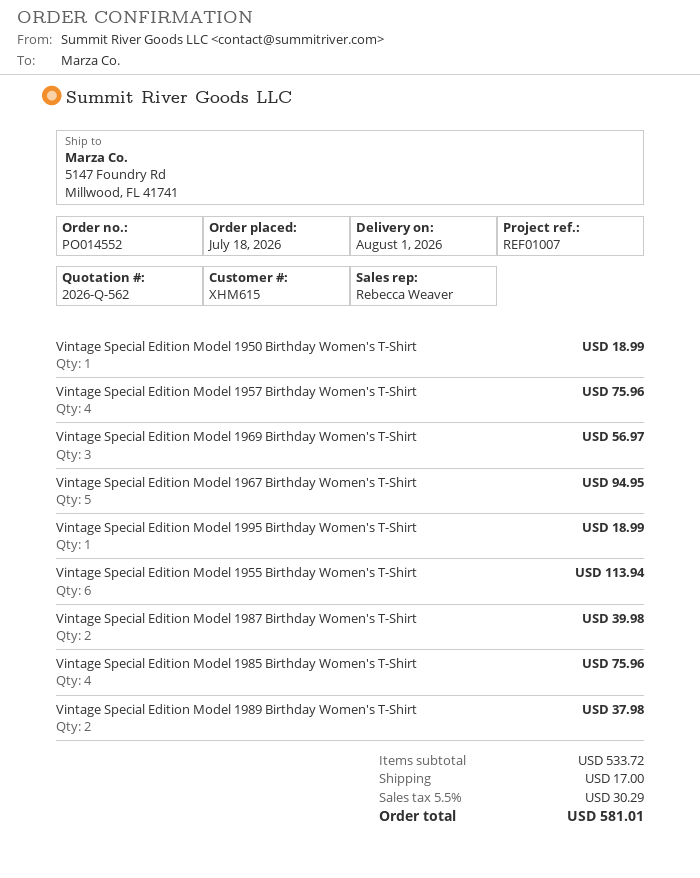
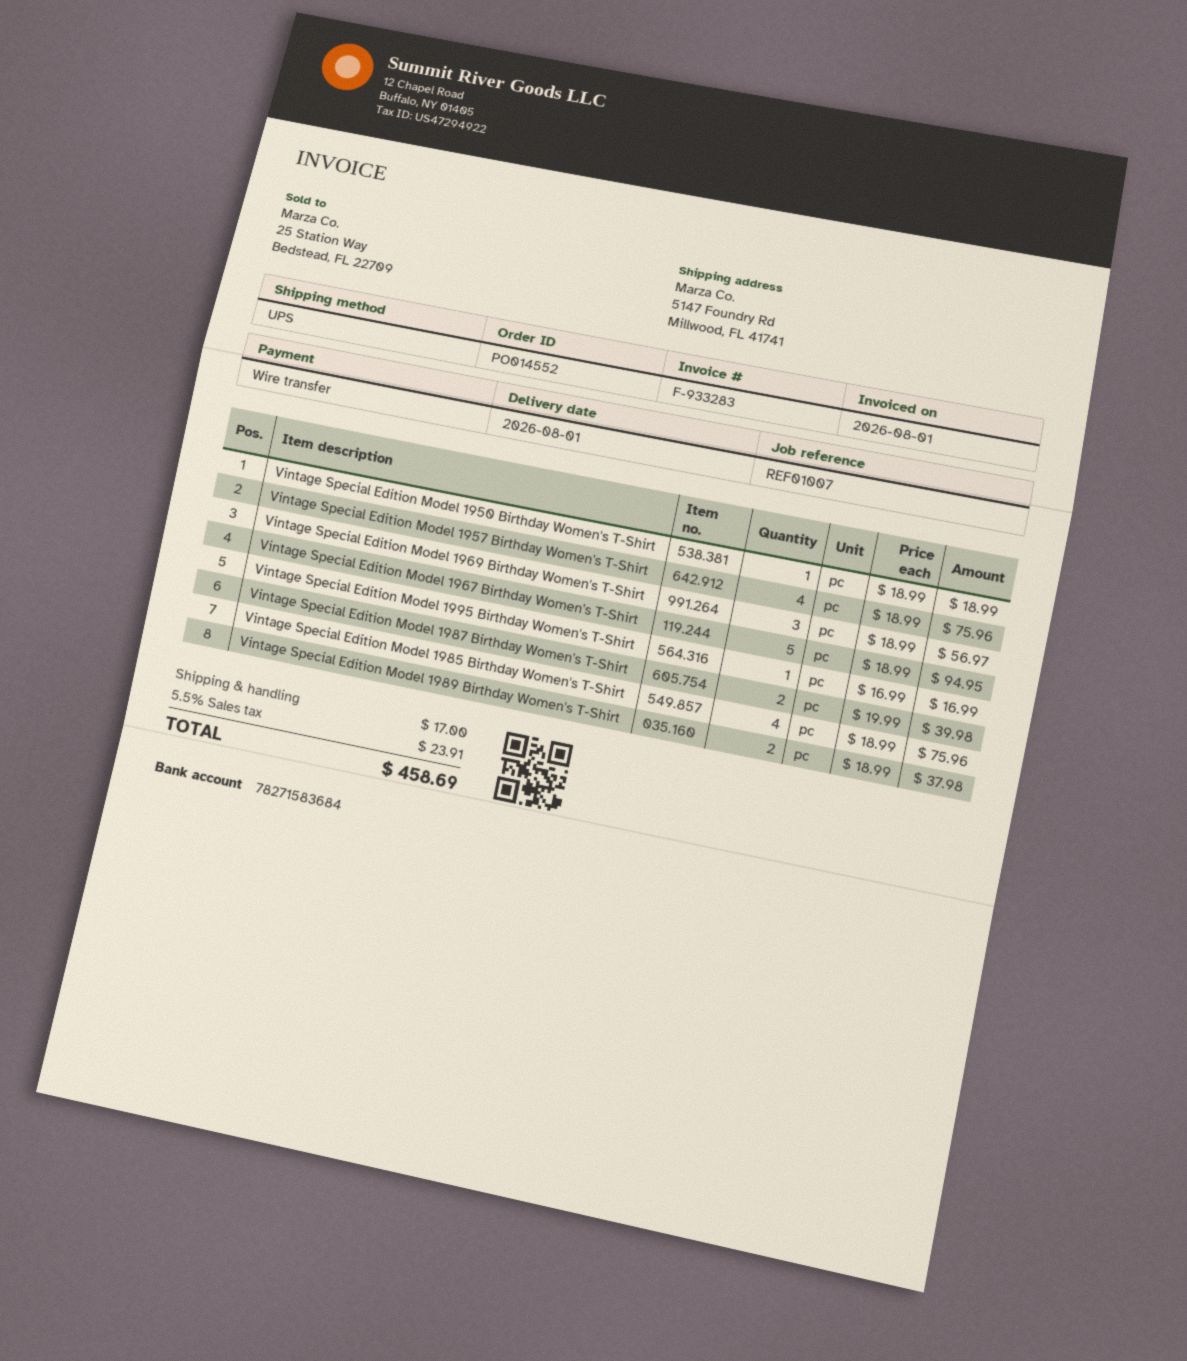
Vintage Special Edition Model 1995 Birthday Women's T-Shirt: 1 for 18.99 -> 1 for 16.99
Vintage Special Edition Model 1955 Birthday Women's T-Shirt: 6 for 113.94 -> none
tax: 5.5% = 30.29 -> 5.5% = 23.91
total: 581.01 -> 458.69

